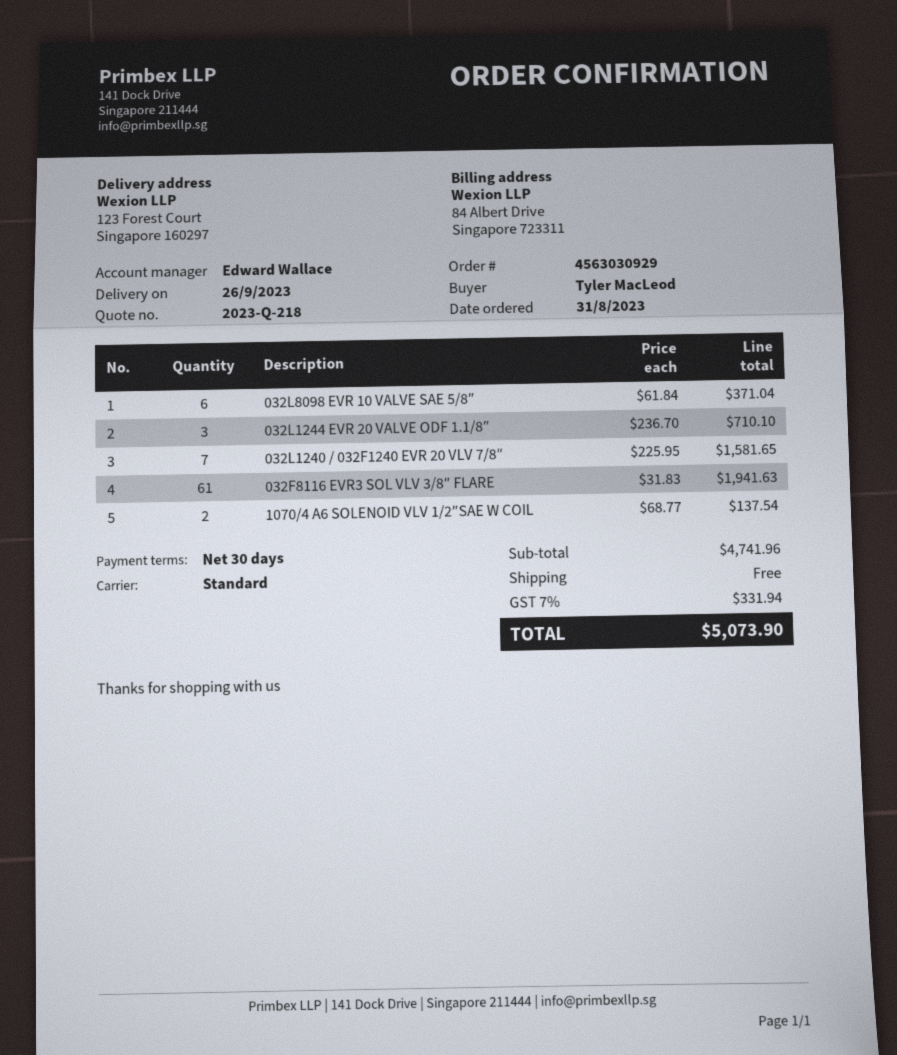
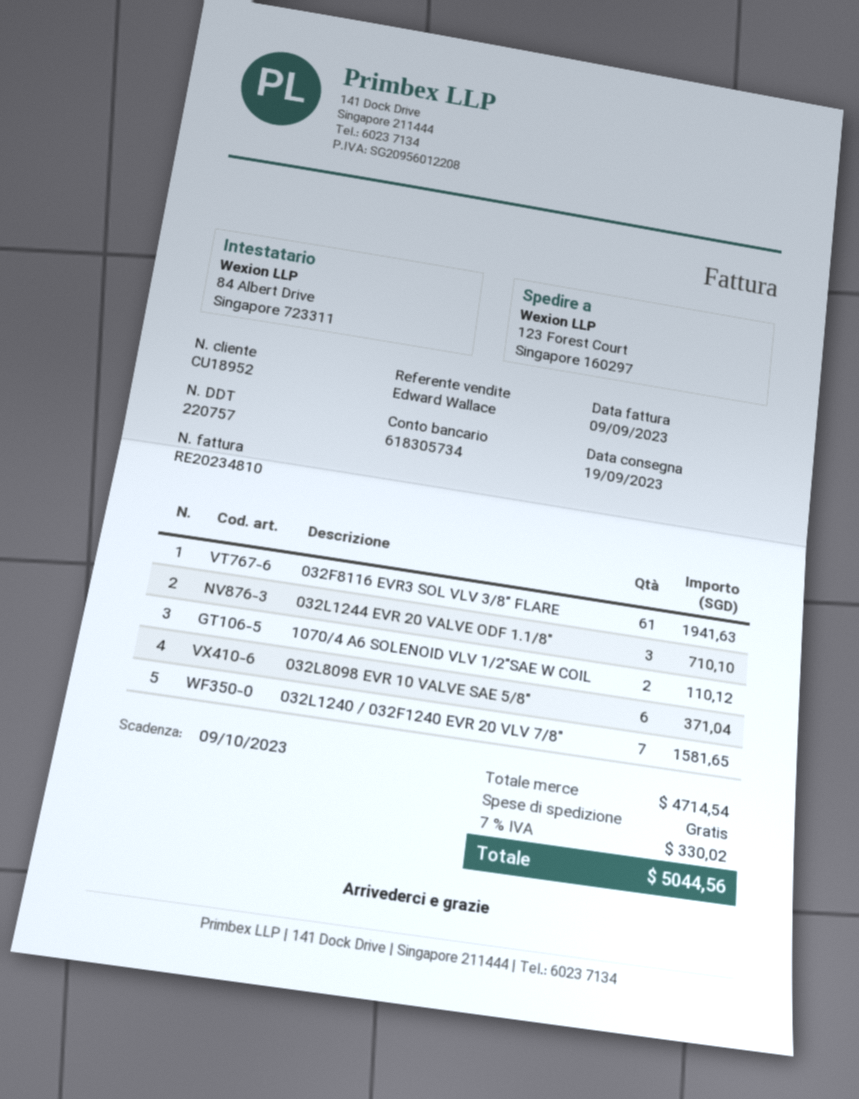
delivery date: 2023-09-26 -> 2023-09-19
1070/4 A6 SOLENOID VLV 1/2″SAE W COIL: 2 for 137.54 -> 2 for 110.12
subtotal: 4741.96 -> 4714.54
tax: 7% = 331.94 -> 7% = 330.02
total: 5073.90 -> 5044.56

